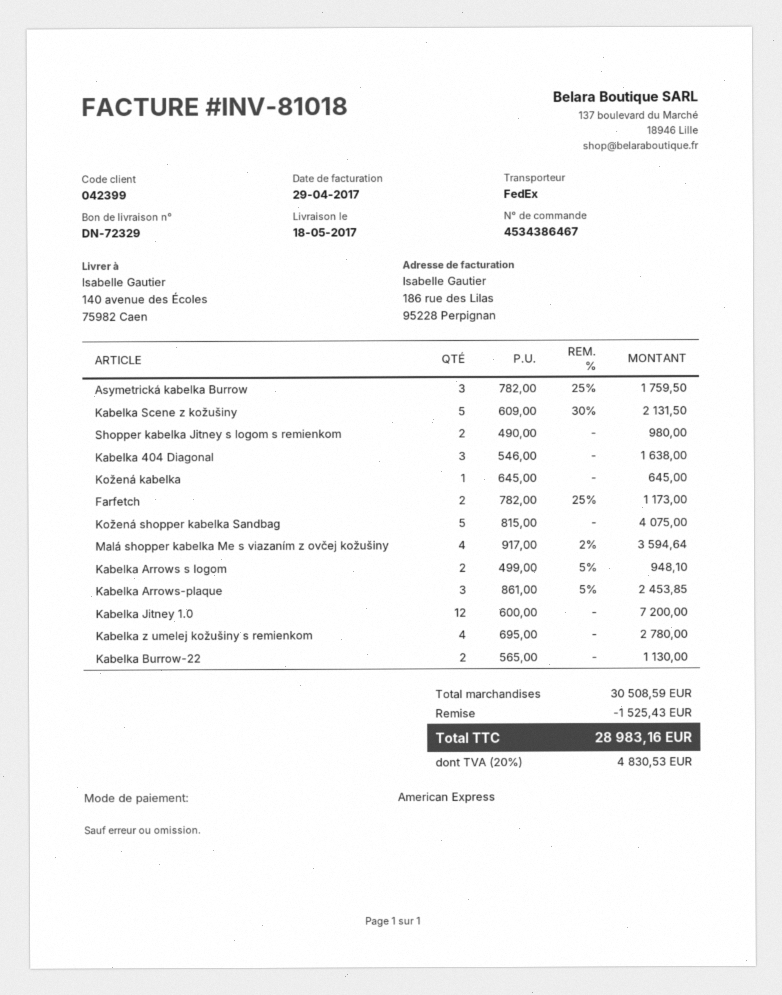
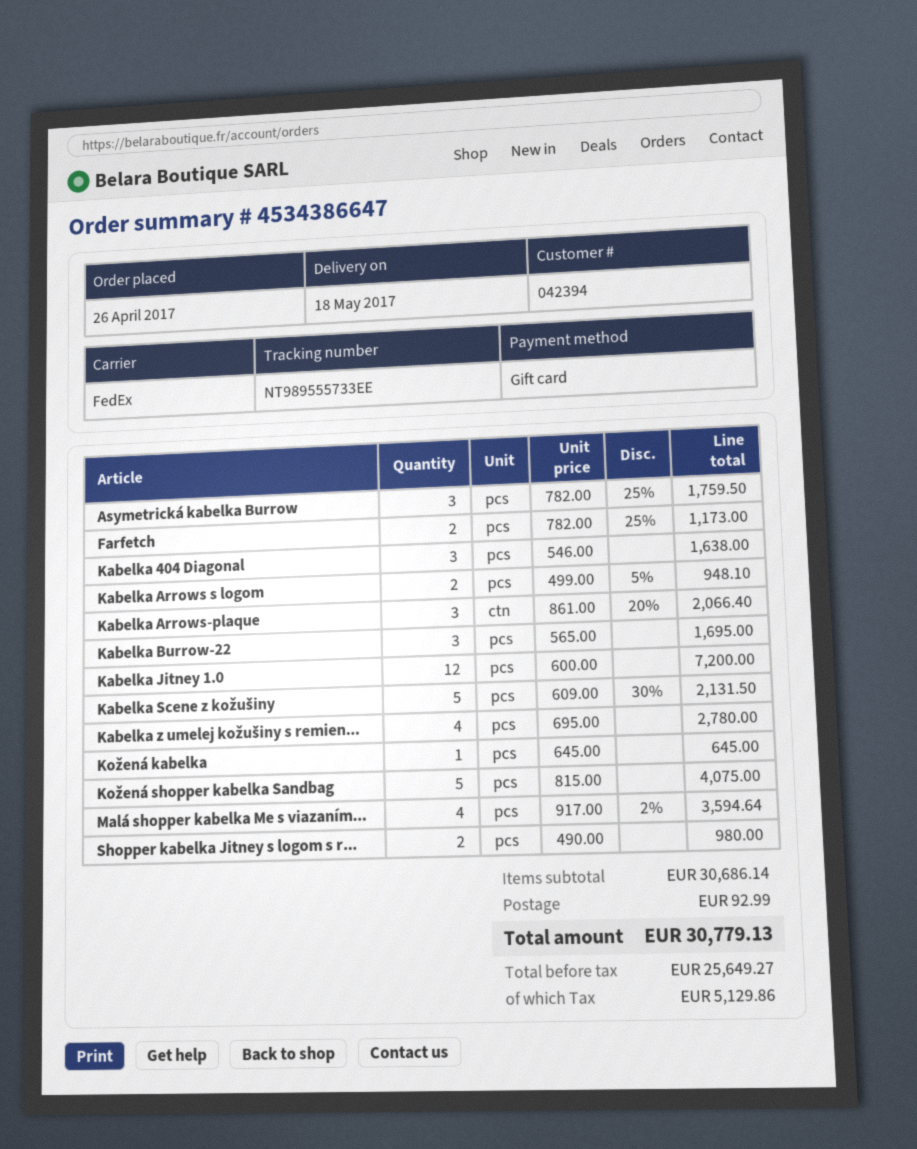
order number: 4534386467 -> 4534386647
customer number: 042399 -> 042394
payment method: American Express -> gift card
Kabelka Arrows-plaque: 3 x 861.00 - 5% = 2453.85 -> 3 x 861.00 - 20% = 2066.40
Kabelka Burrow-22: 2 x 565.00 = 1130.00 -> 3 x 565.00 = 1695.00
subtotal: 30508.59 -> 30686.14
discount: 1525.43 -> none
shipping: none -> 92.99
tax: 4830.53 -> 5129.86
total: 28983.16 -> 30779.13

